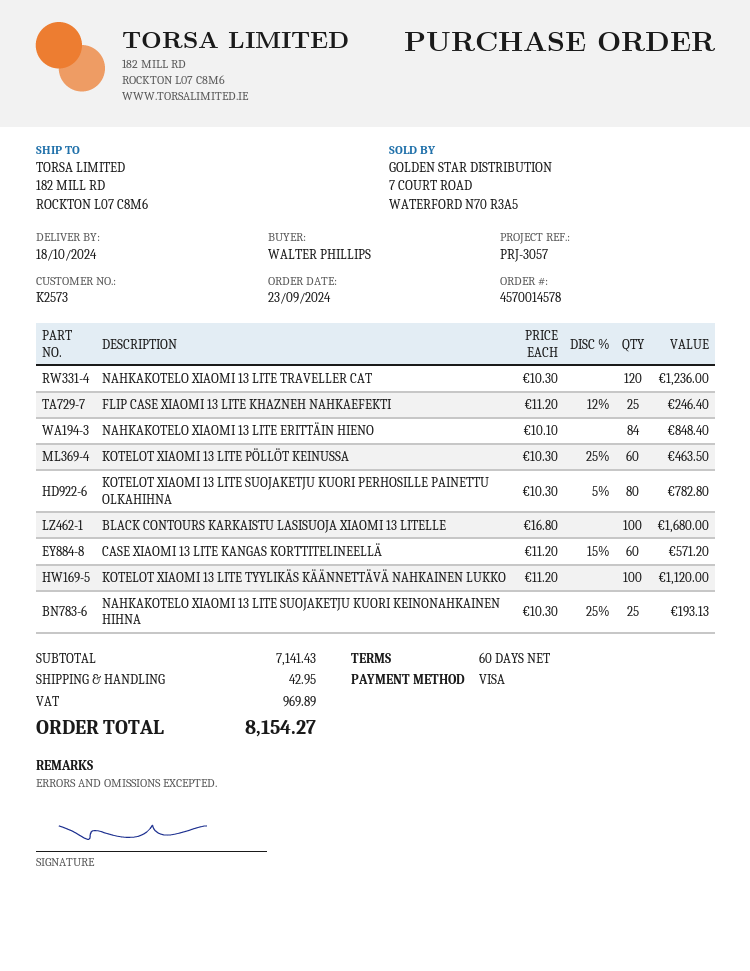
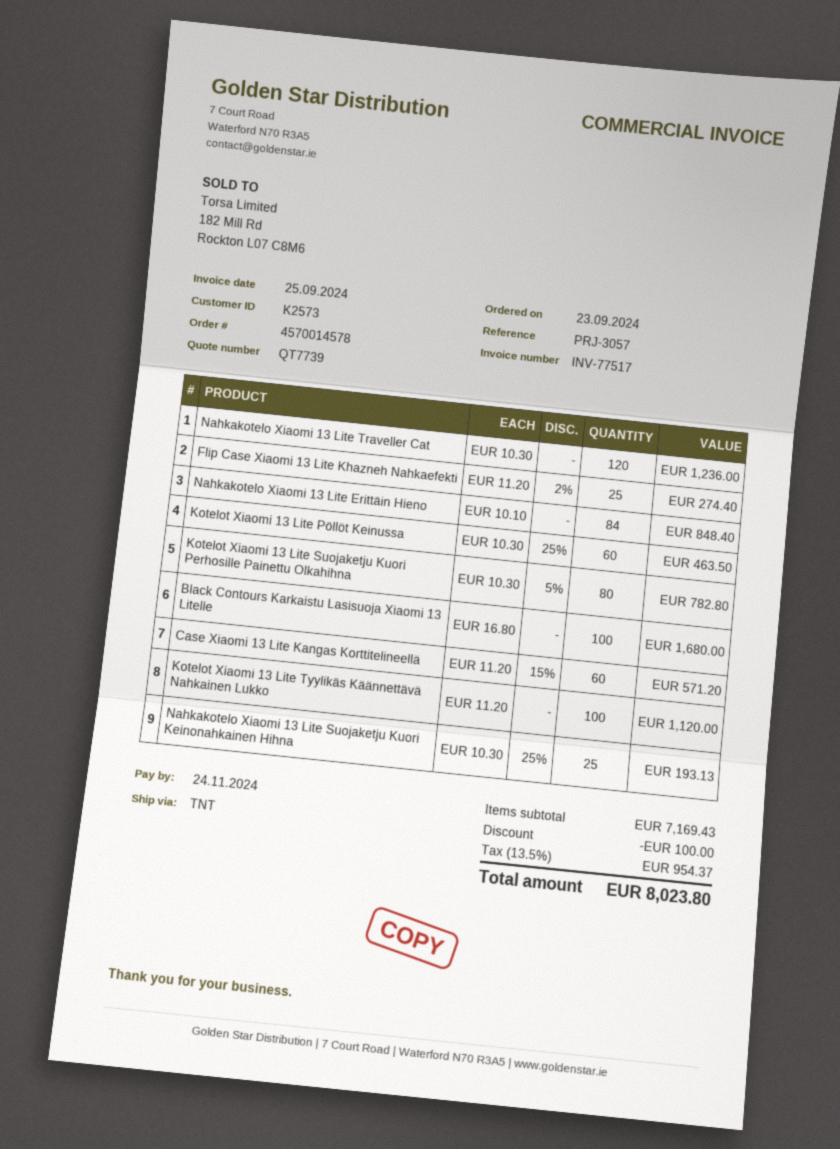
FLIP CASE XIAOMI 13 LITE KHAZNEH NAHKAEFEKTI: 25 x 11.20 - 12% = 246.40 -> 25 x 11.20 - 2% = 274.40
subtotal: 7141.43 -> 7169.43
discount: none -> 100.00
shipping: 42.95 -> none
tax: 969.89 -> 954.37
total: 8154.27 -> 8023.80

